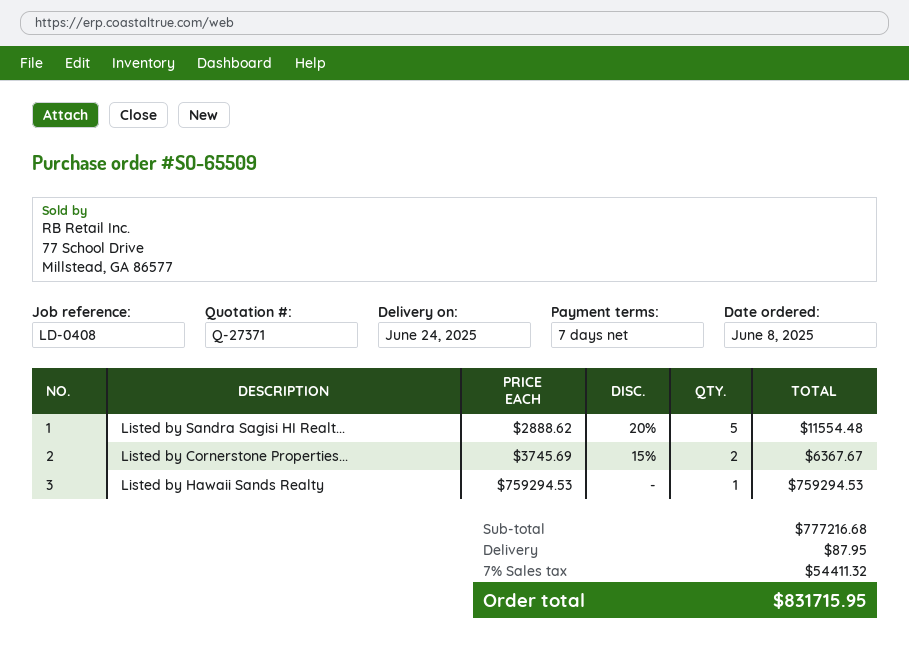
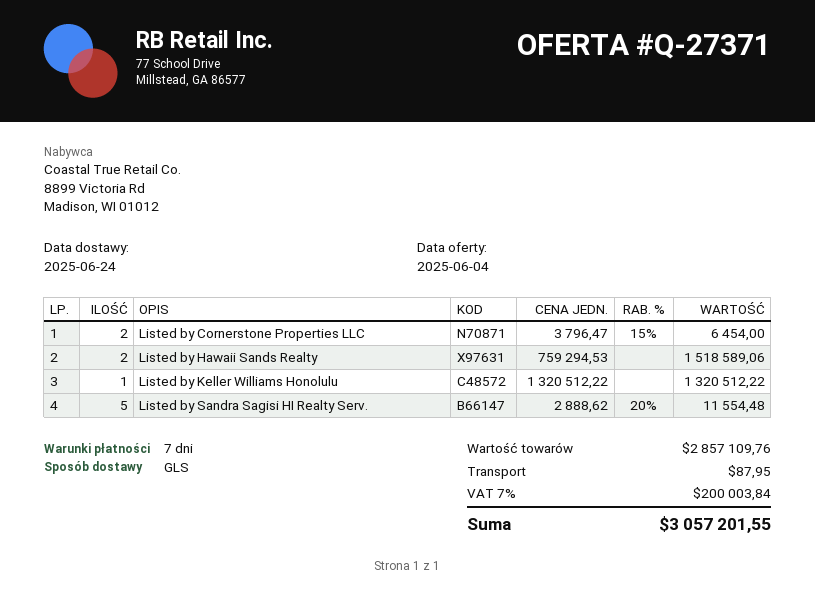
Listed by Cornerstone Properties...: 2 x 3745.69 - 15% = 6367.67 -> 2 x 3796.47 - 15% = 6454.00
Listed by Hawaii Sands Realty: 1 x 759294.53 = 759294.53 -> 2 x 759294.53 = 1518589.06
Listed by Keller Williams Honolulu: none -> 1 x 1320512.22 = 1320512.22
subtotal: 777216.68 -> 2857109.76
tax: 7% = 54411.32 -> 7% = 200003.84
total: 831715.95 -> 3057201.55

